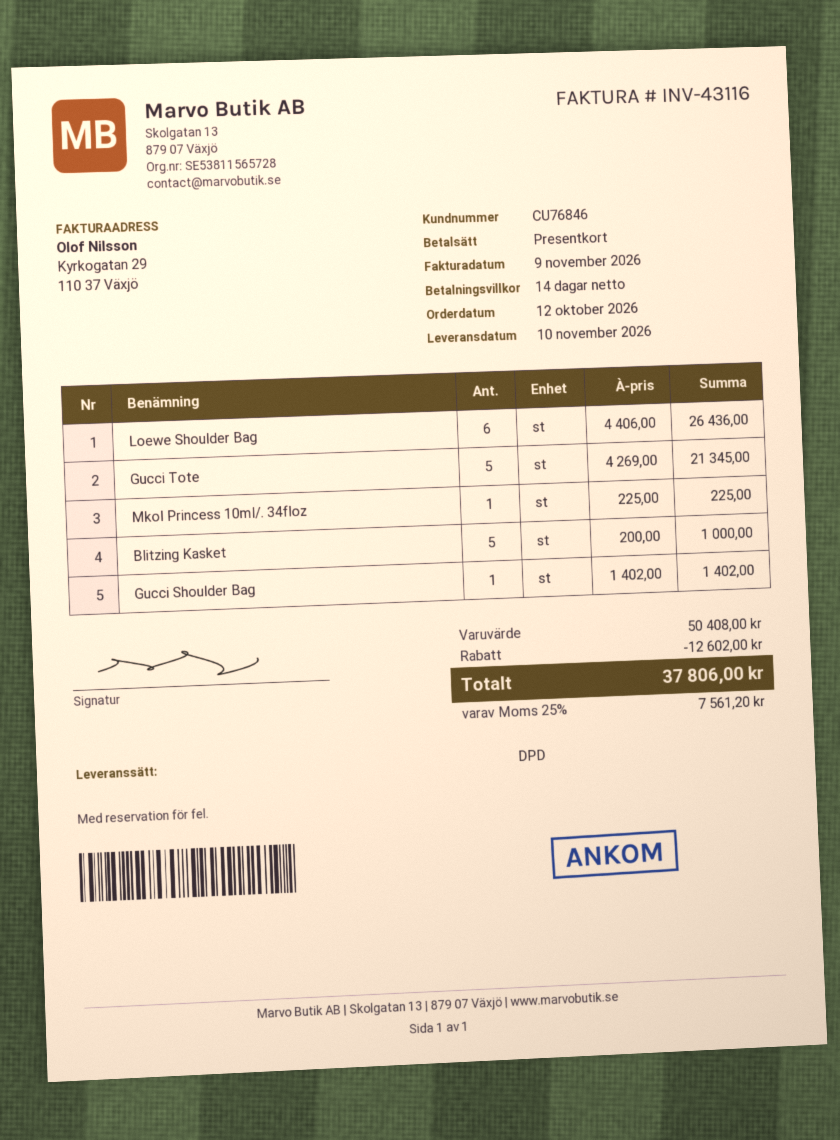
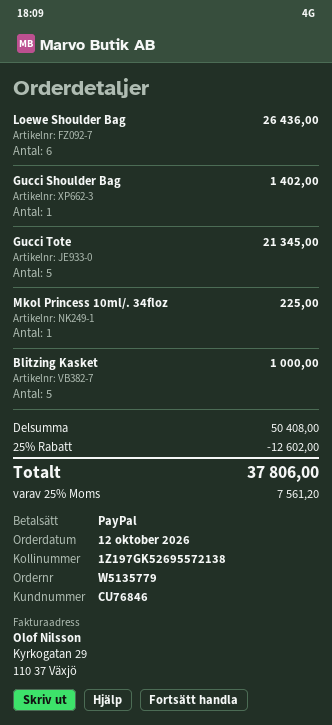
payment method: gift card -> PayPal

